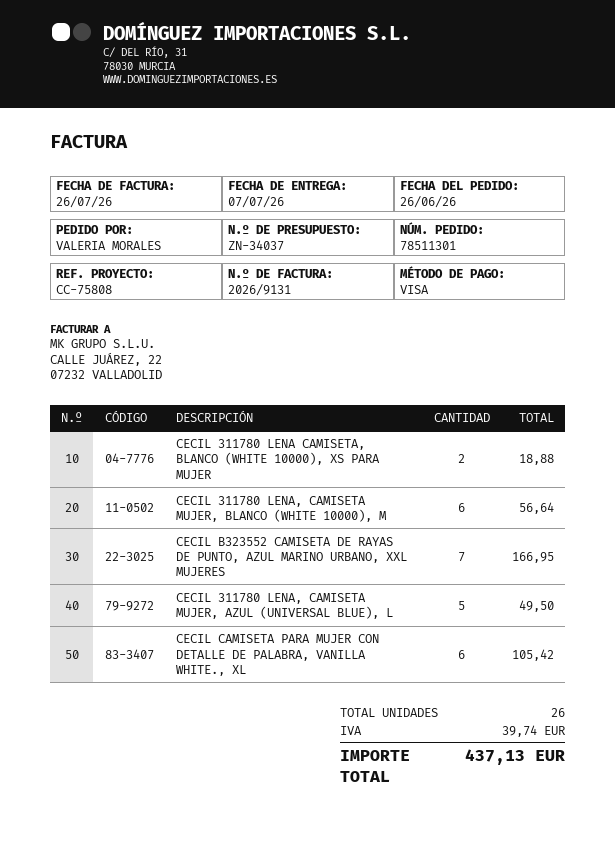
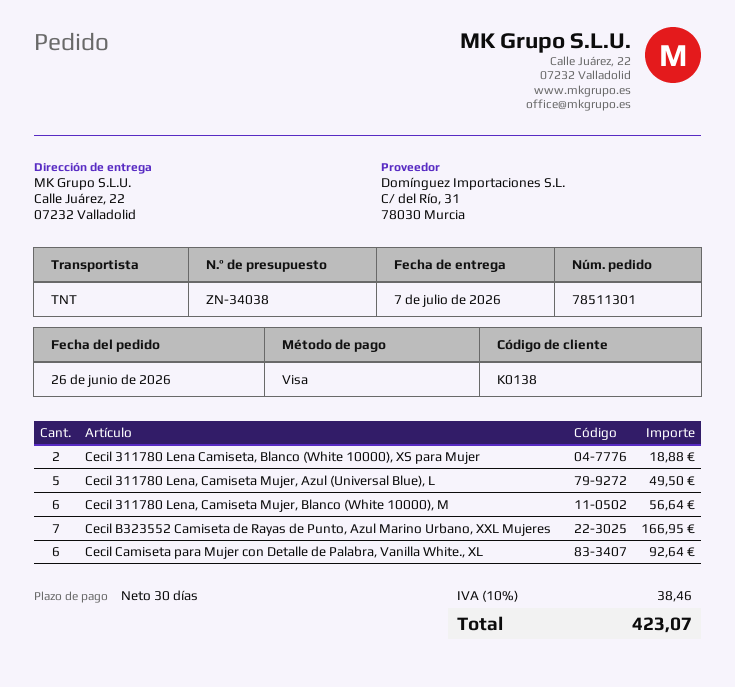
quote number: ZN-34037 -> ZN-34038
CECIL CAMISETA PARA MUJER CON DETALLE DE PALABRA, VANILLA WHITE., XL: 6 for 105.42 -> 6 for 92.64
tax: 39.74 -> 38.46
total: 437.13 -> 423.07

